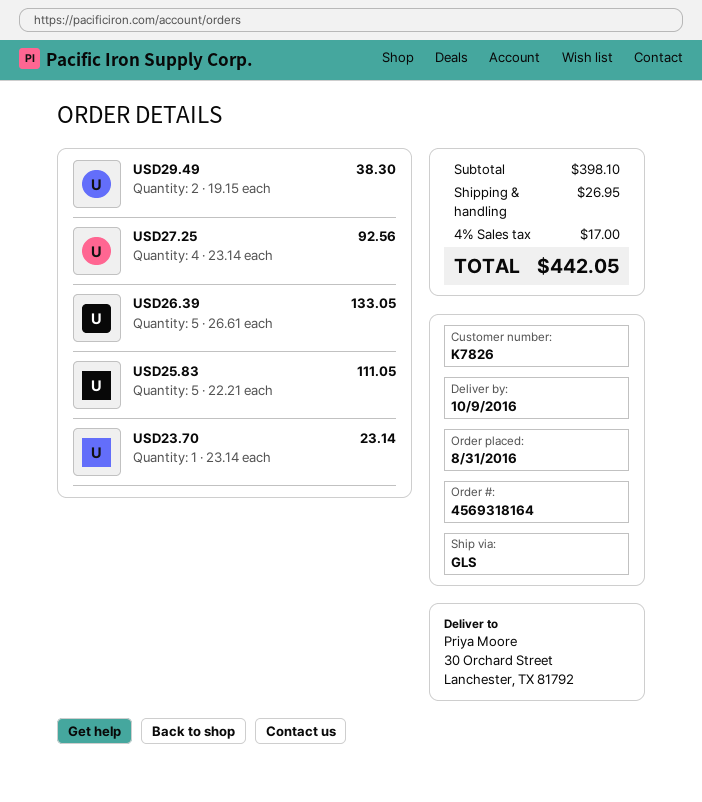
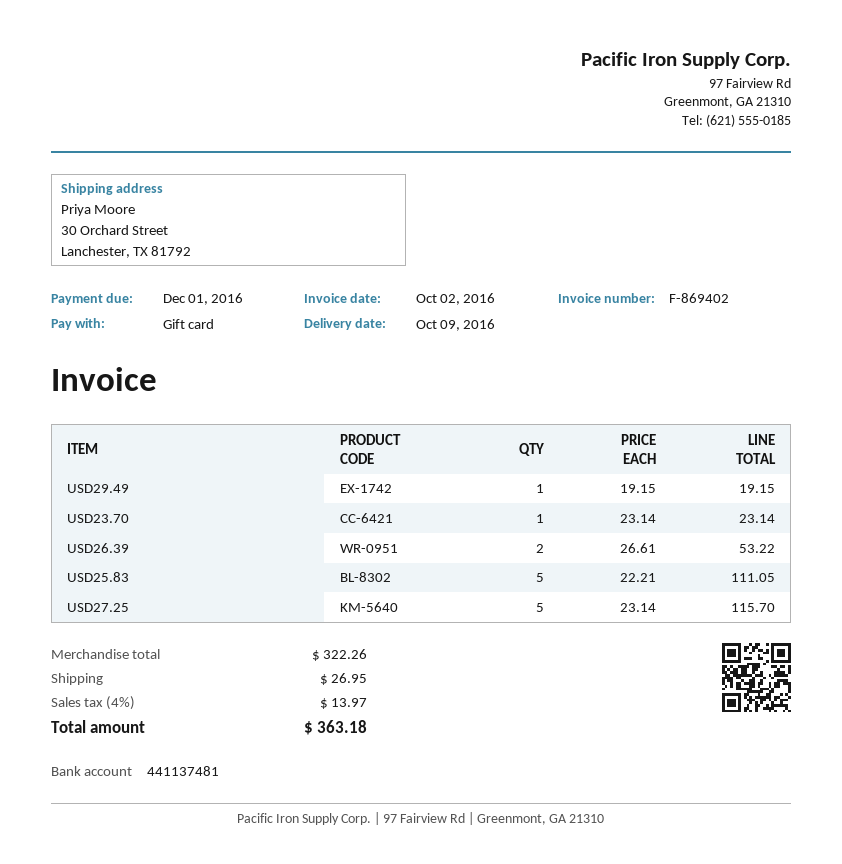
USD29.49: 2 x 19.15 = 38.30 -> 1 x 19.15 = 19.15
USD27.25: 4 x 23.14 = 92.56 -> 5 x 23.14 = 115.70
USD26.39: 5 x 26.61 = 133.05 -> 2 x 26.61 = 53.22
subtotal: 398.10 -> 322.26
tax: 4% = 17.00 -> 4% = 13.97
total: 442.05 -> 363.18

